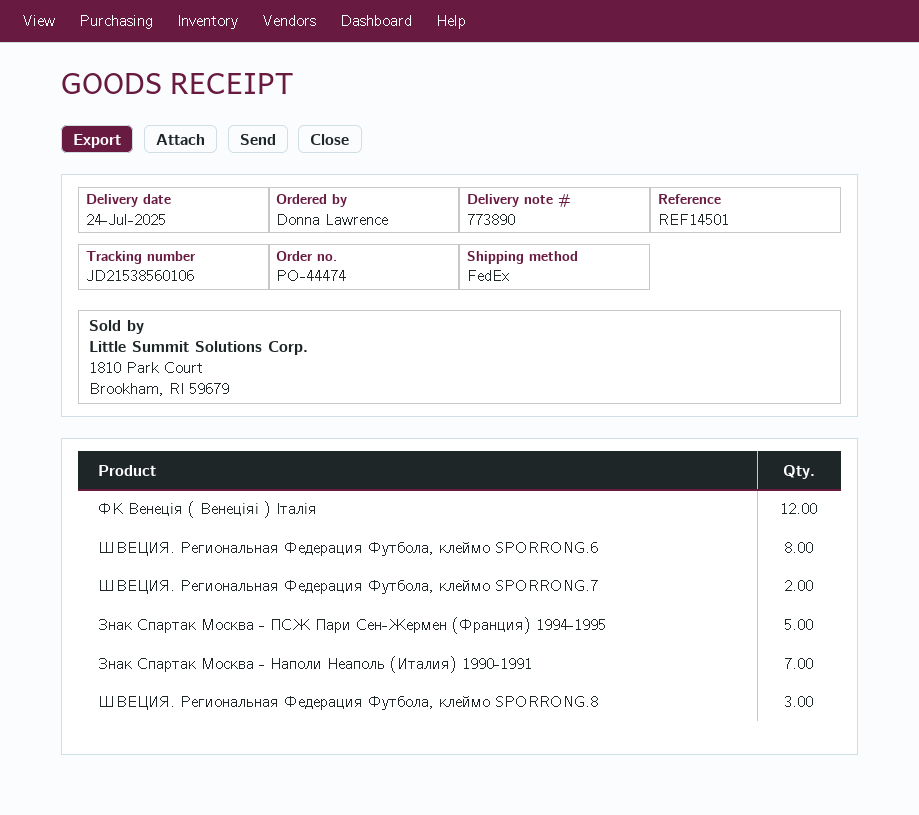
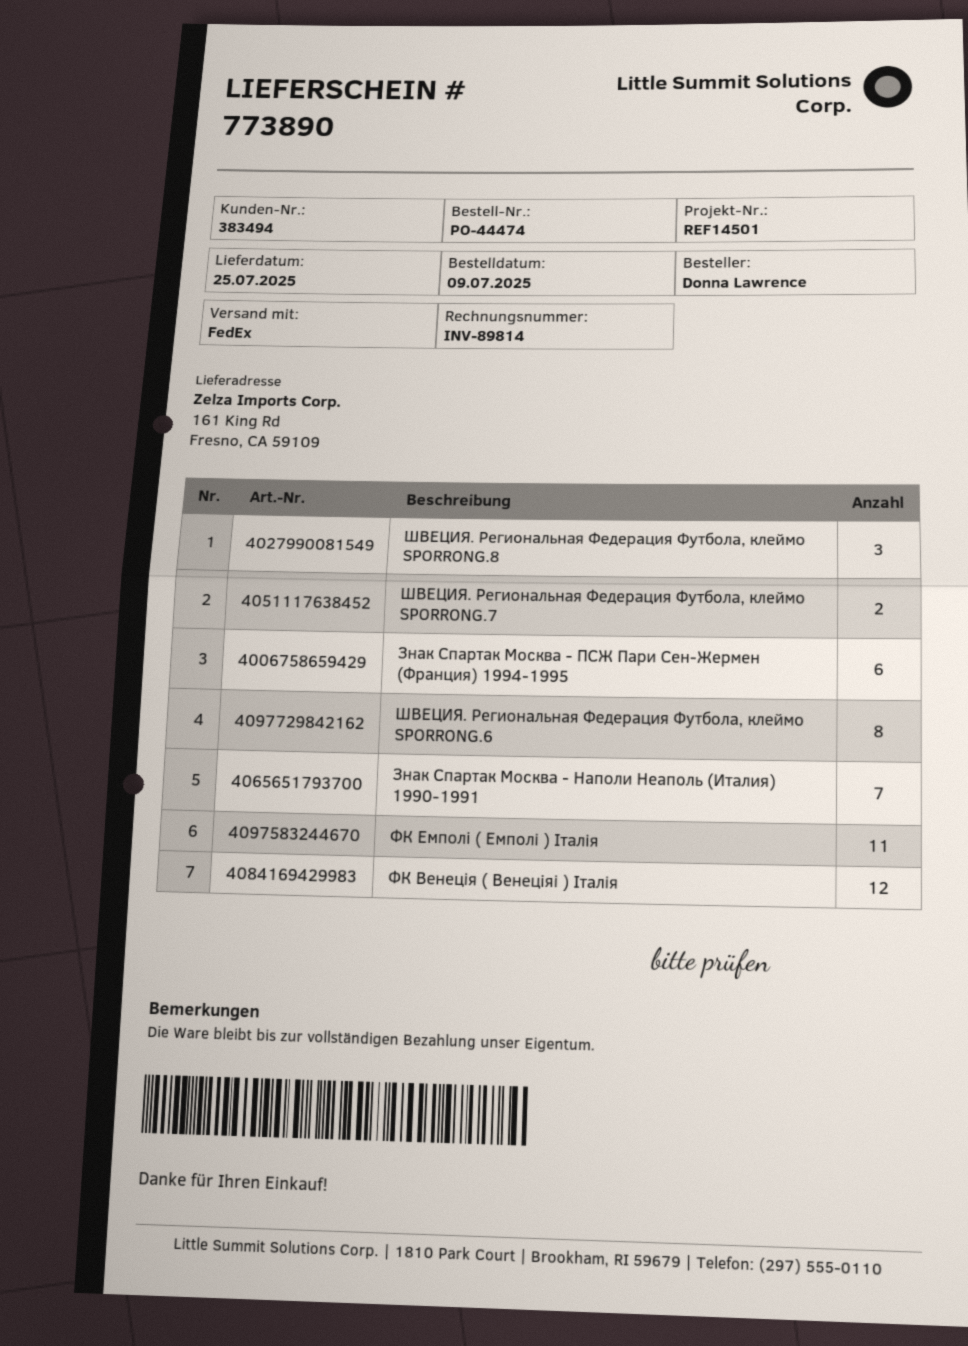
delivery date: 2025-07-24 -> 2025-07-25
Знак Спартак Москва - ПСЖ Пари Сен-Жермен (Франция) 1994-1995: 5 -> 6
ФК Емполі ( Емполі ) Італія: none -> 11

